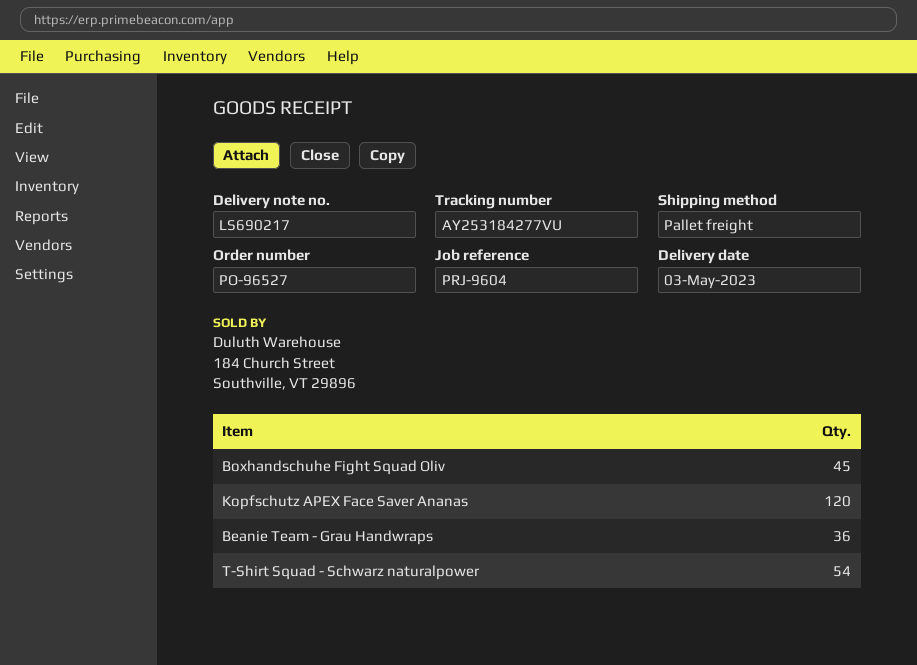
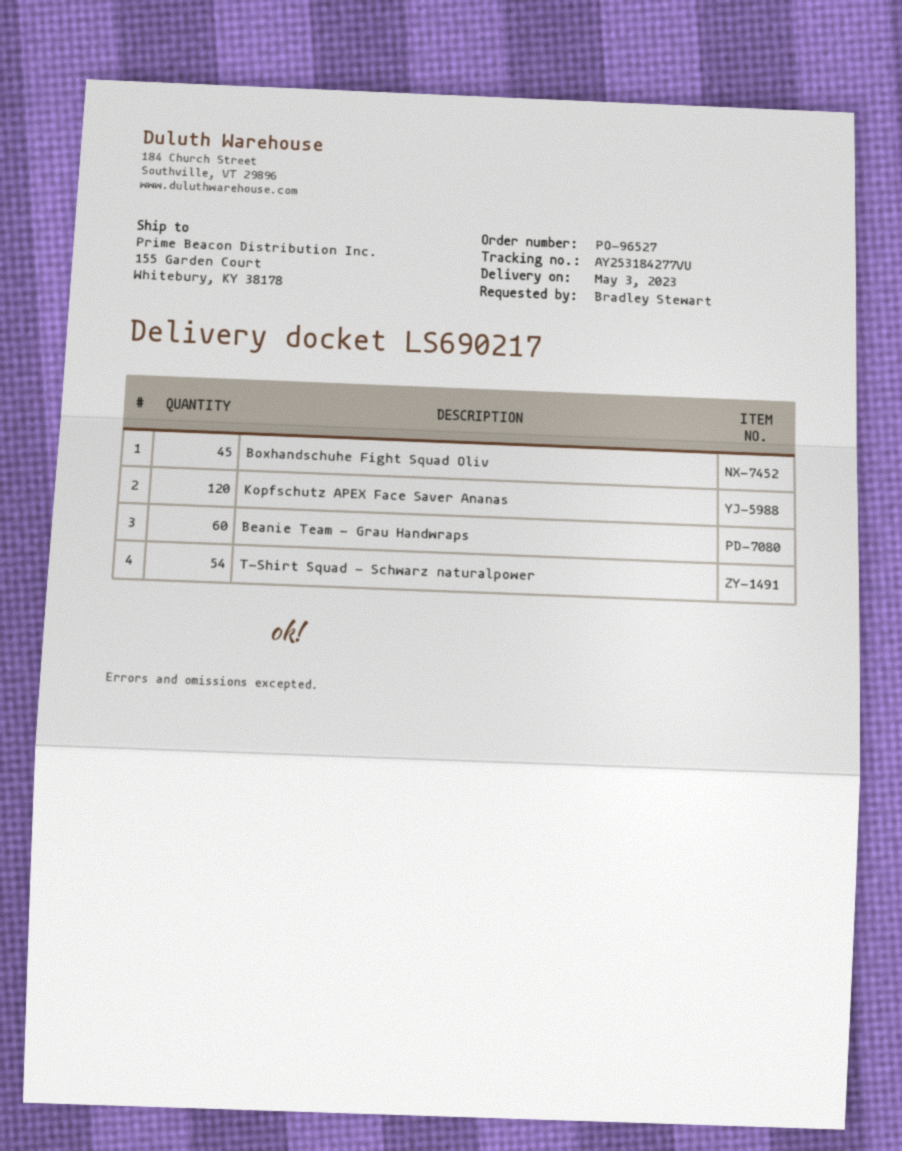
Beanie Team - Grau Handwraps: 36 -> 60

